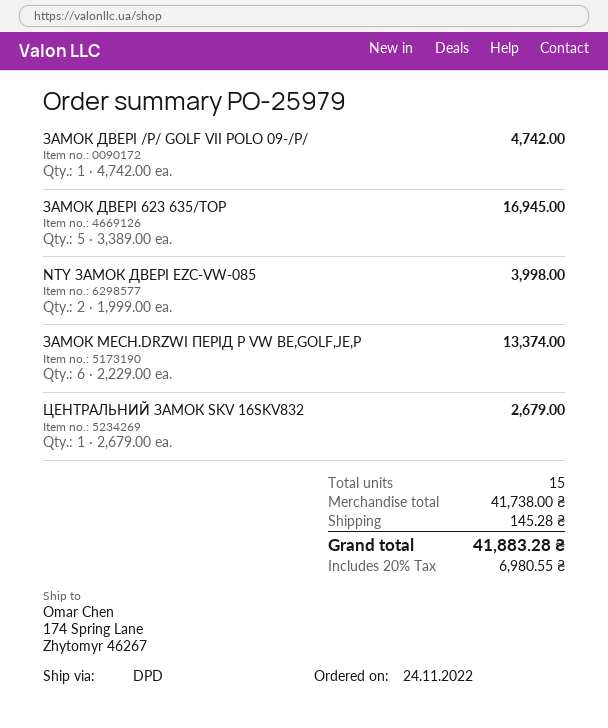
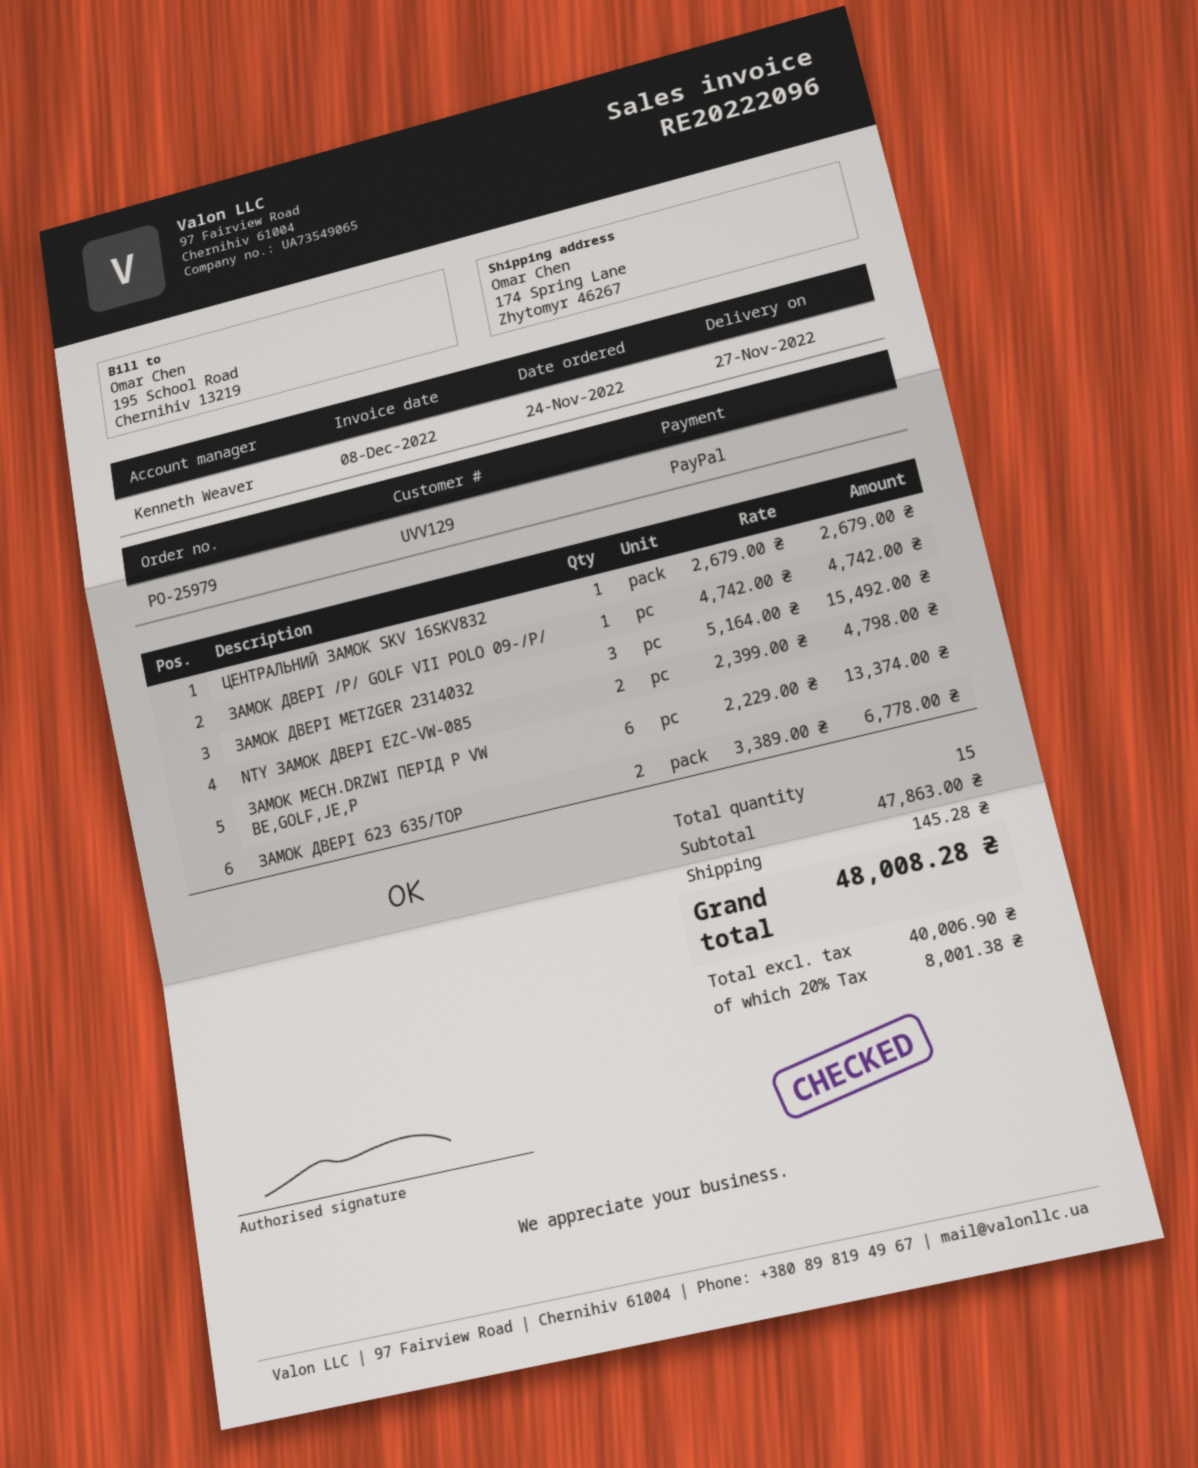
ЗАМОК ДВЕРІ 623 635/TOP: 5 x 3389.00 = 16945.00 -> 2 x 3389.00 = 6778.00
NTY ЗАМОК ДВЕРІ EZC-VW-085: 2 x 1999.00 = 3998.00 -> 2 x 2399.00 = 4798.00
ЗАМОК ДВЕРІ METZGER 2314032: none -> 3 x 5164.00 = 15492.00
subtotal: 41738.00 -> 47863.00
tax: 20% = 6980.55 -> 20% = 8001.38
total: 41883.28 -> 48008.28

